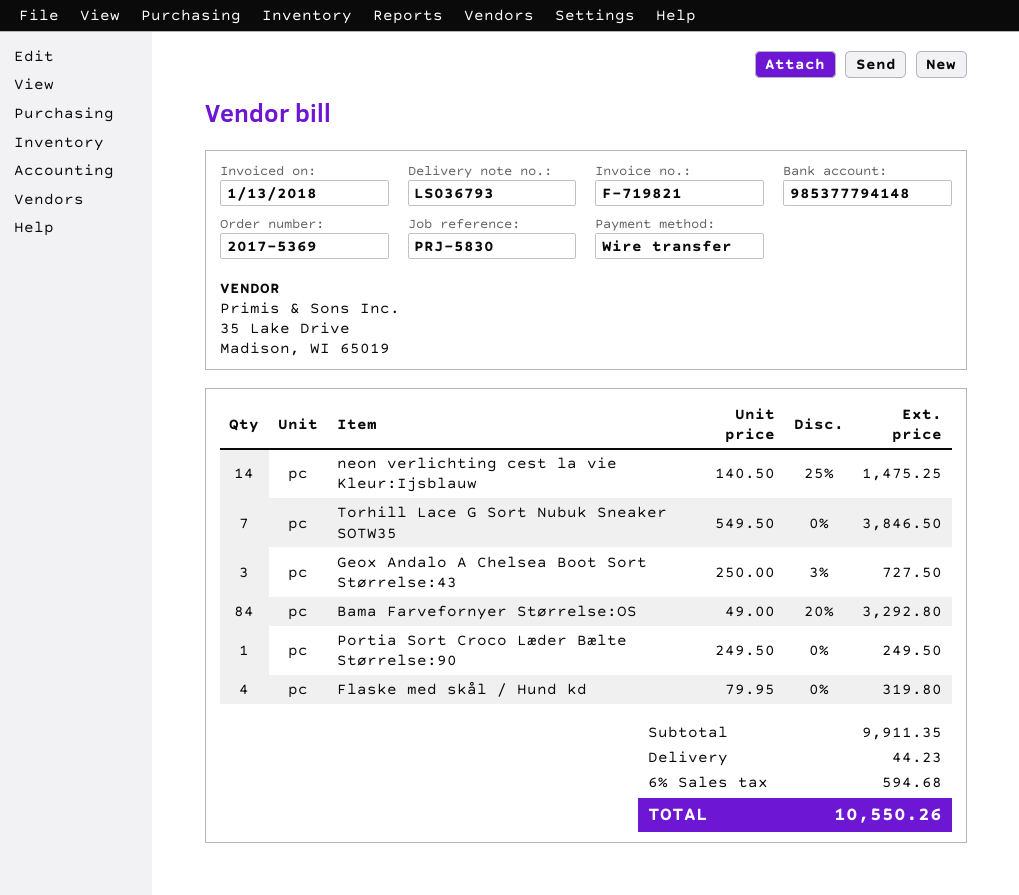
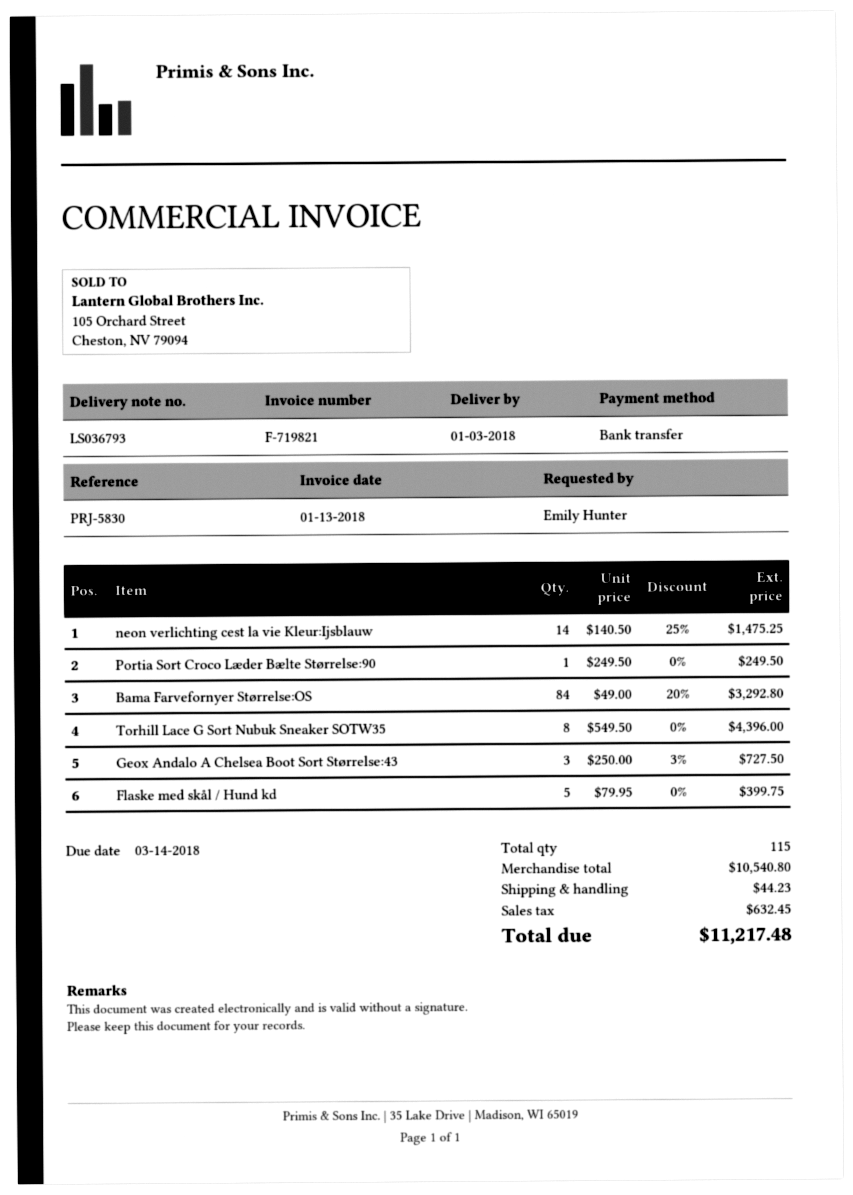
Torhill Lace G Sort Nubuk Sneaker SOTW35: 7 x 549.50 = 3846.50 -> 8 x 549.50 = 4396.00
Flaske med skål / Hund kd: 4 x 79.95 = 319.80 -> 5 x 79.95 = 399.75
subtotal: 9911.35 -> 10540.80
tax: 594.68 -> 632.45
total: 10550.26 -> 11217.48

